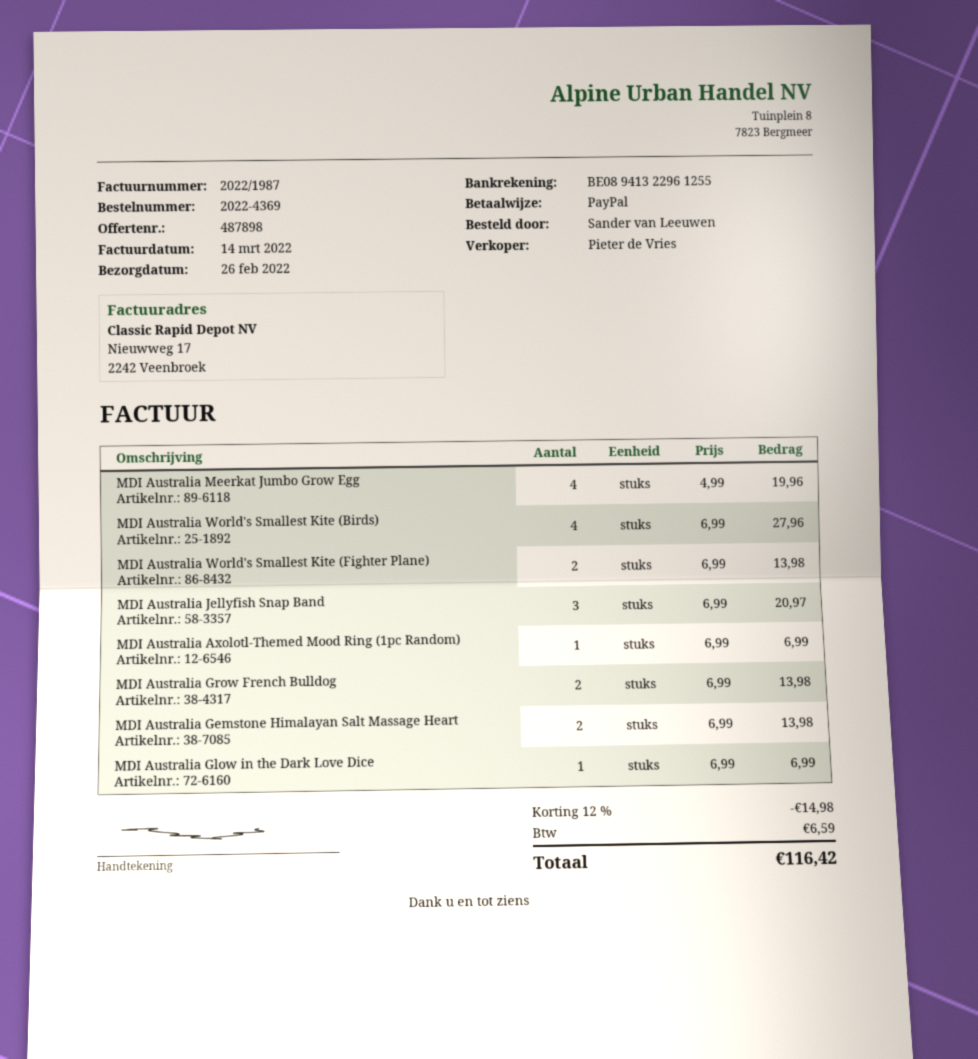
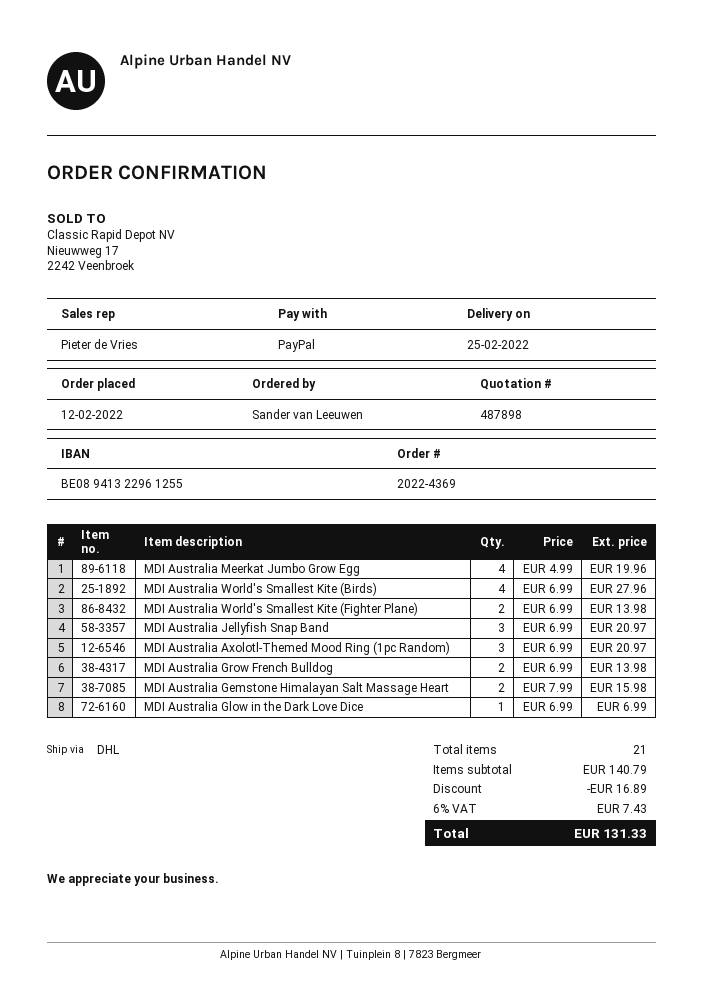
delivery date: 2022-02-26 -> 2022-02-25
MDI Australia Axolotl-Themed Mood Ring (1pc Random): 1 x 6.99 = 6.99 -> 3 x 6.99 = 20.97
MDI Australia Gemstone Himalayan Salt Massage Heart: 2 x 6.99 = 13.98 -> 2 x 7.99 = 15.98
discount: 14.98 -> 16.89
tax: 6.59 -> 7.43
total: 116.42 -> 131.33

